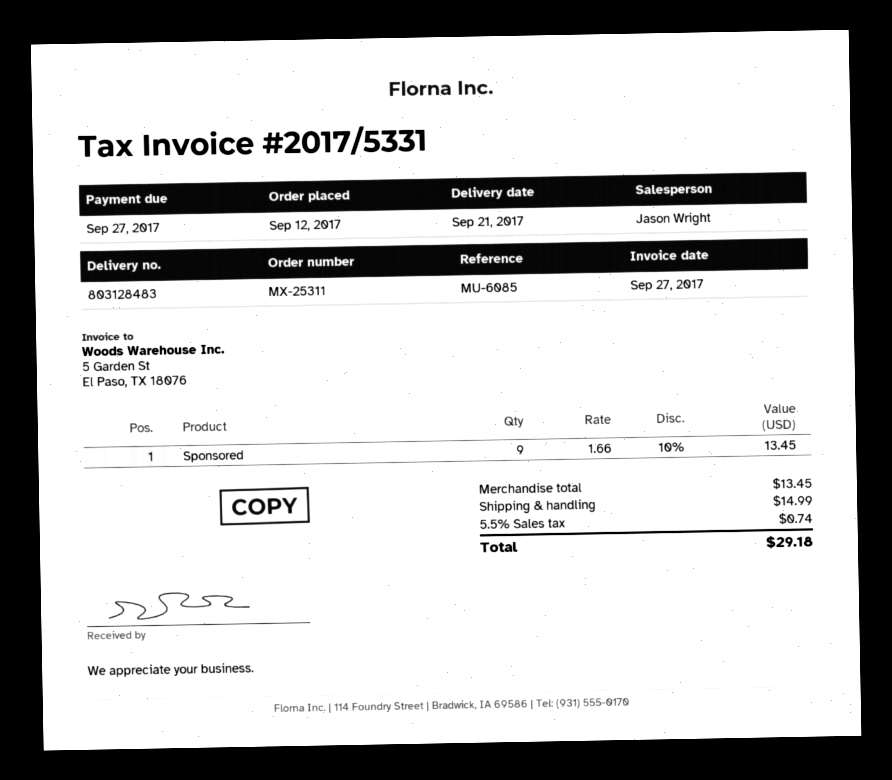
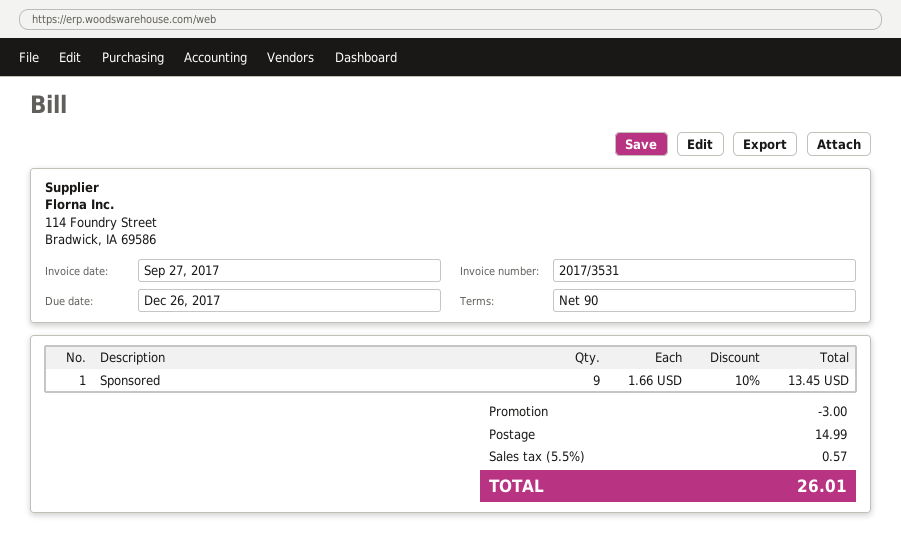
invoice number: 2017/5331 -> 2017/3531
due date: 2017-09-27 -> 2017-12-26
discount: none -> 3.00
tax: 5.5% = 0.74 -> 5.5% = 0.57
total: 29.18 -> 26.01

